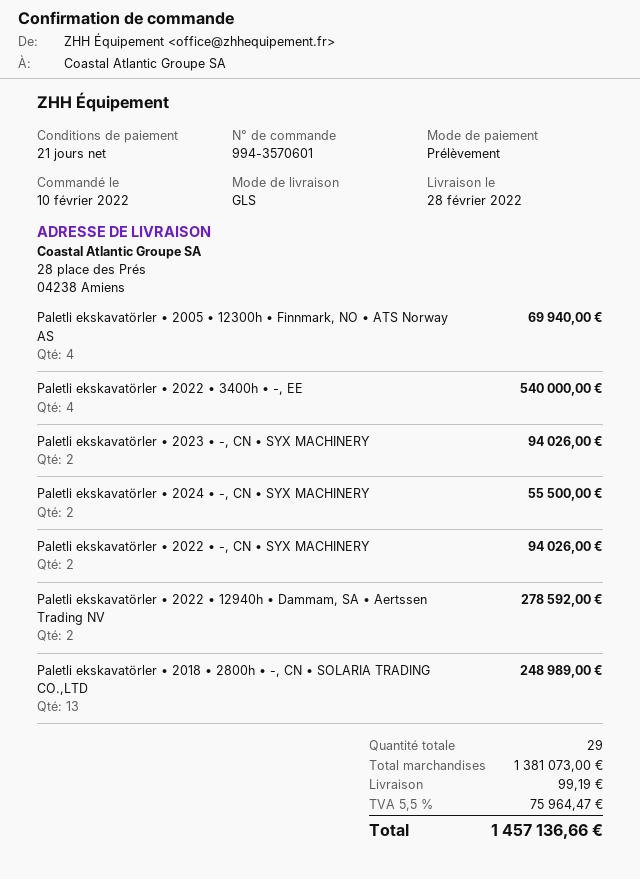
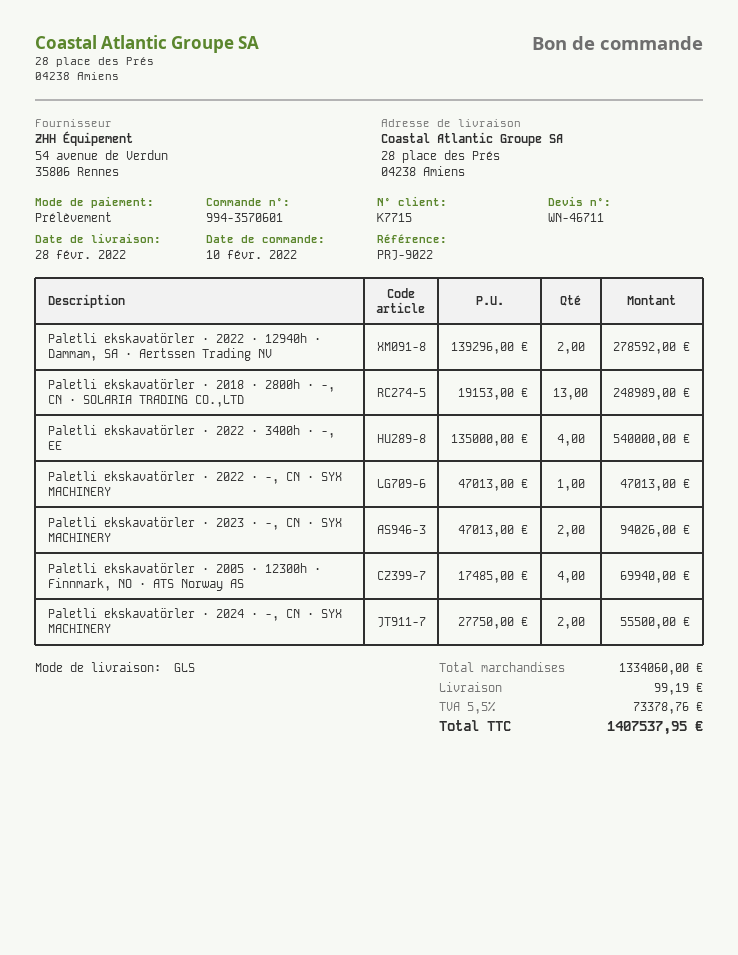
Paletli ekskavatörler • 2022 • -, CN • SYX MACHINERY: 2 for 94026.00 -> 1 for 47013.00
subtotal: 1381073.00 -> 1334060.00
tax: 5.5% = 75964.47 -> 5.5% = 73378.76
total: 1457136.66 -> 1407537.95

